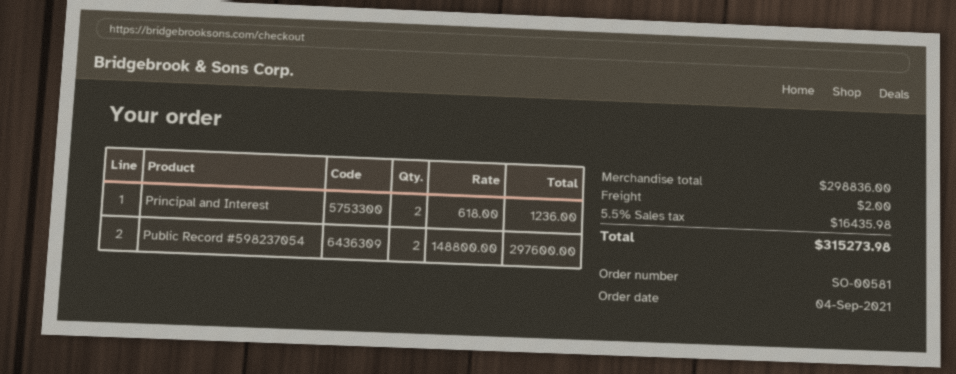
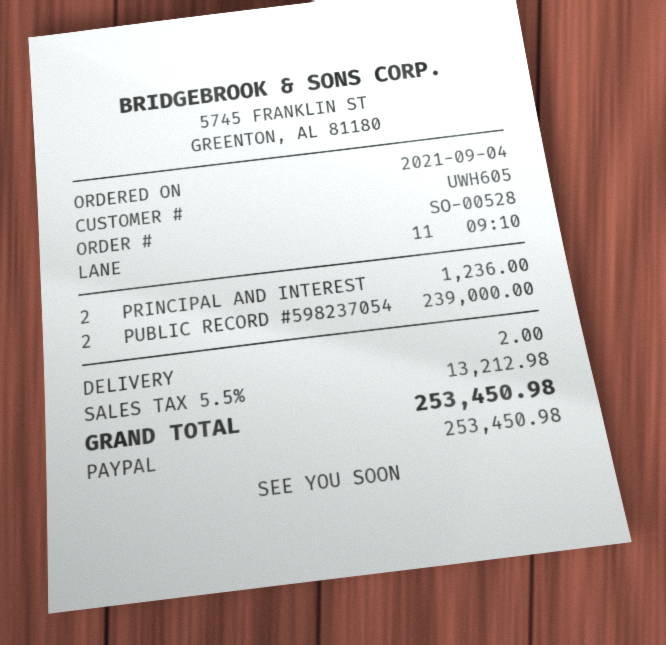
order number: SO-00581 -> SO-00528
Public Record #598237054: 2 for 297600.00 -> 2 for 239000.00
tax: 5.5% = 16435.98 -> 5.5% = 13212.98
total: 315273.98 -> 253450.98

